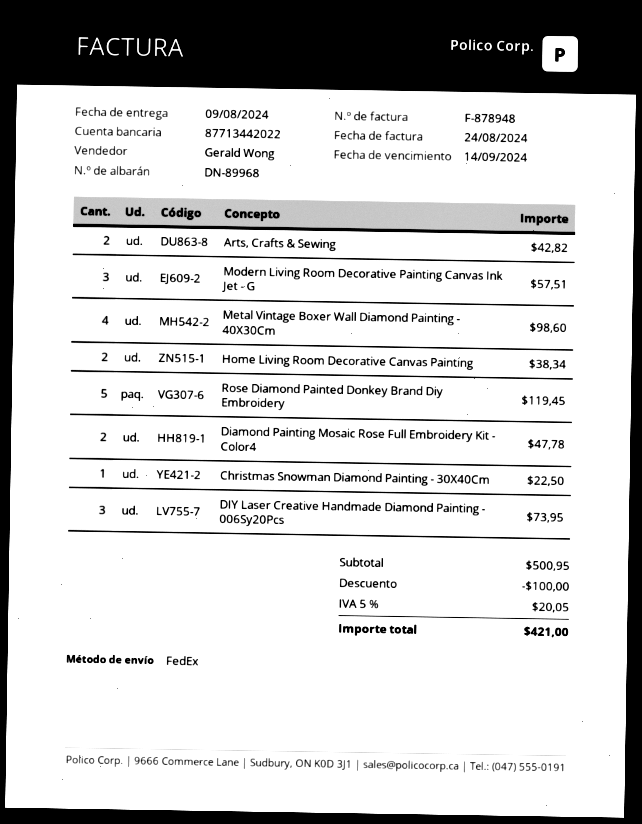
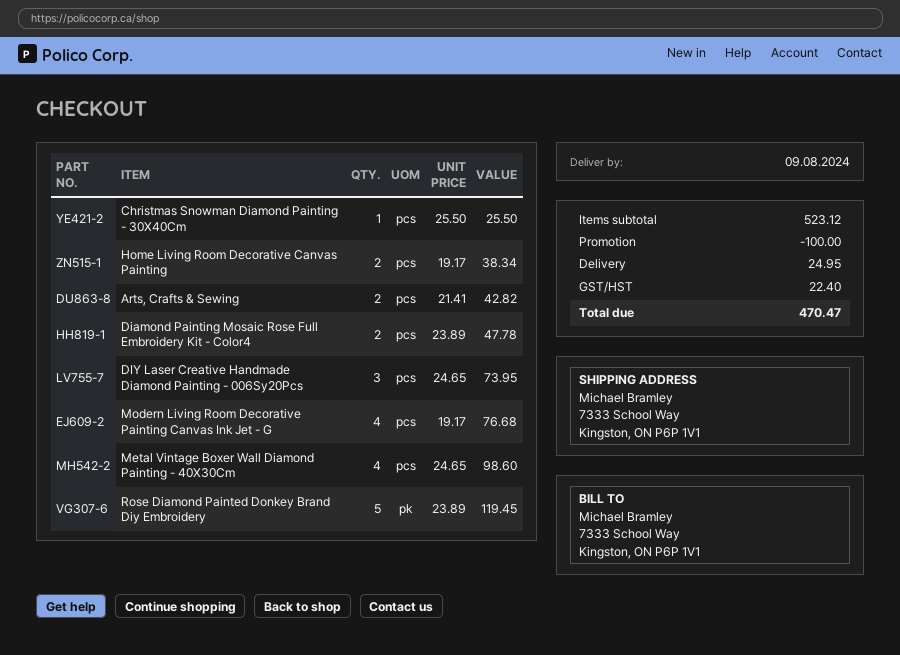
Modern Living Room Decorative Painting Canvas Ink Jet - G: 3 for 57.51 -> 4 for 76.68
Christmas Snowman Diamond Painting - 30X40Cm: 1 for 22.50 -> 1 for 25.50
subtotal: 500.95 -> 523.12
shipping: none -> 24.95
tax: 20.05 -> 22.40
total: 421.00 -> 470.47

